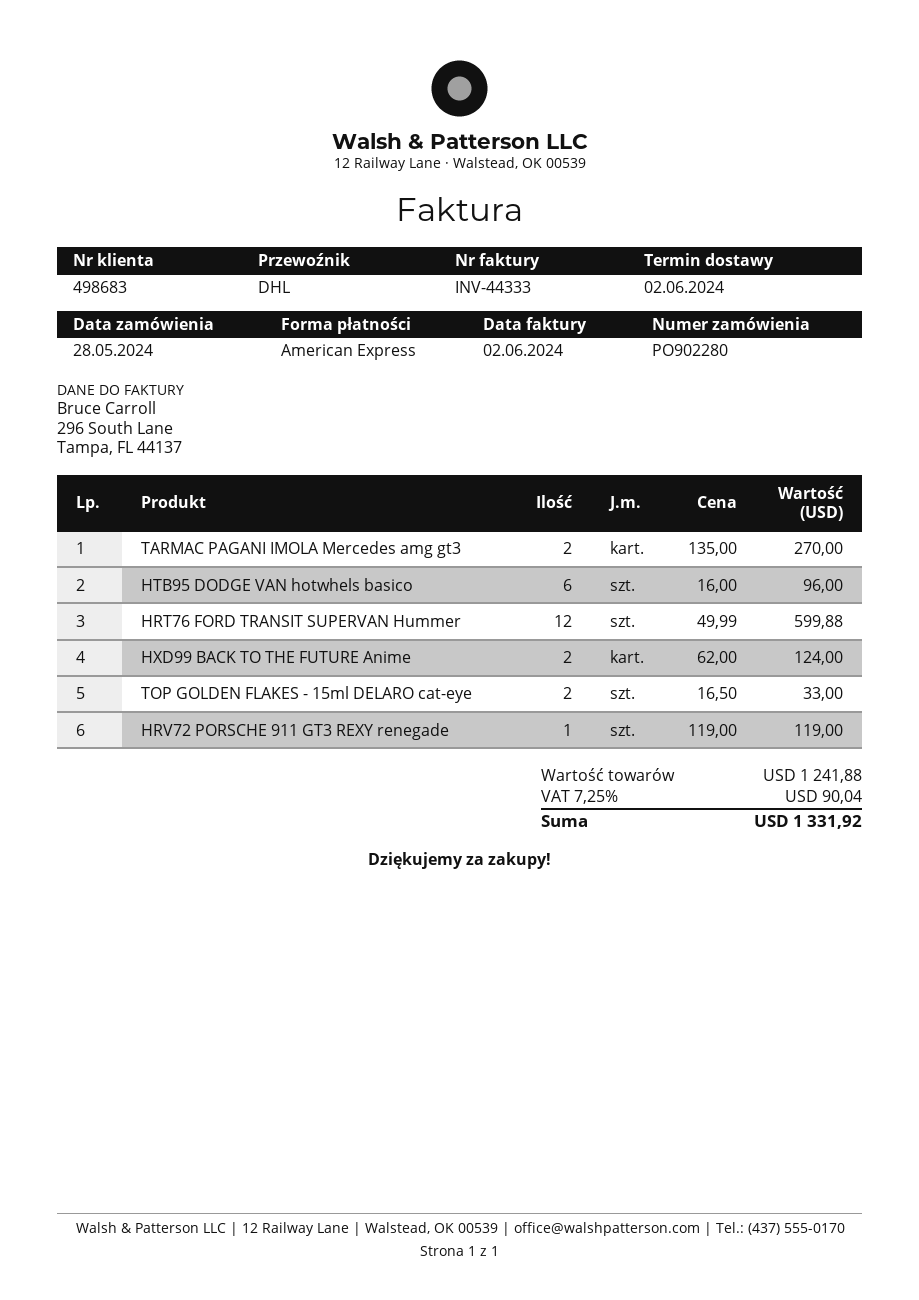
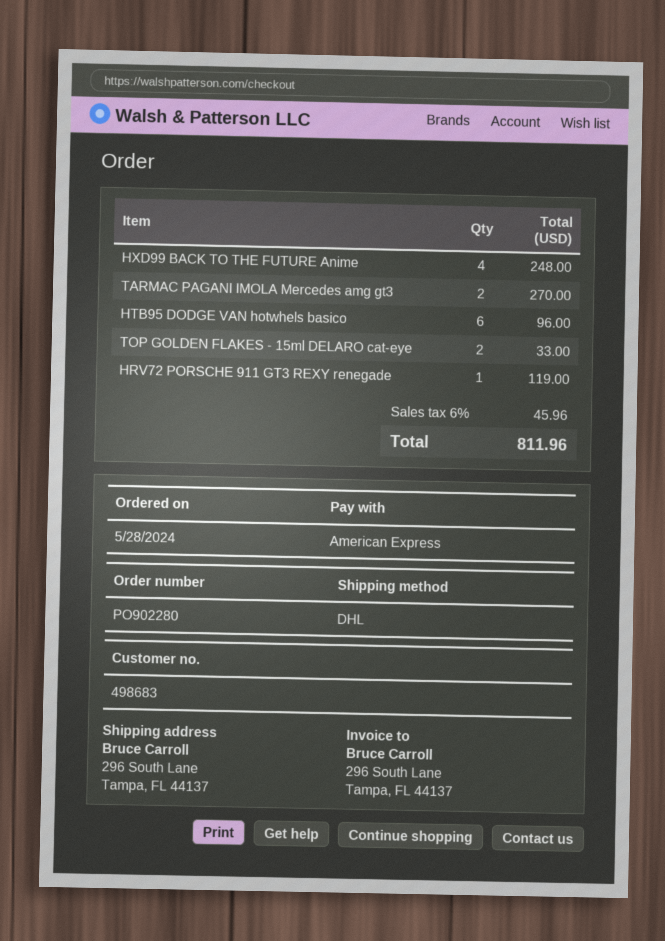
HRT76 FORD TRANSIT SUPERVAN Hummer: 12 for 599.88 -> none
HXD99 BACK TO THE FUTURE Anime: 2 for 124.00 -> 4 for 248.00
tax: 7.25% = 90.04 -> 6% = 45.96
total: 1331.92 -> 811.96

